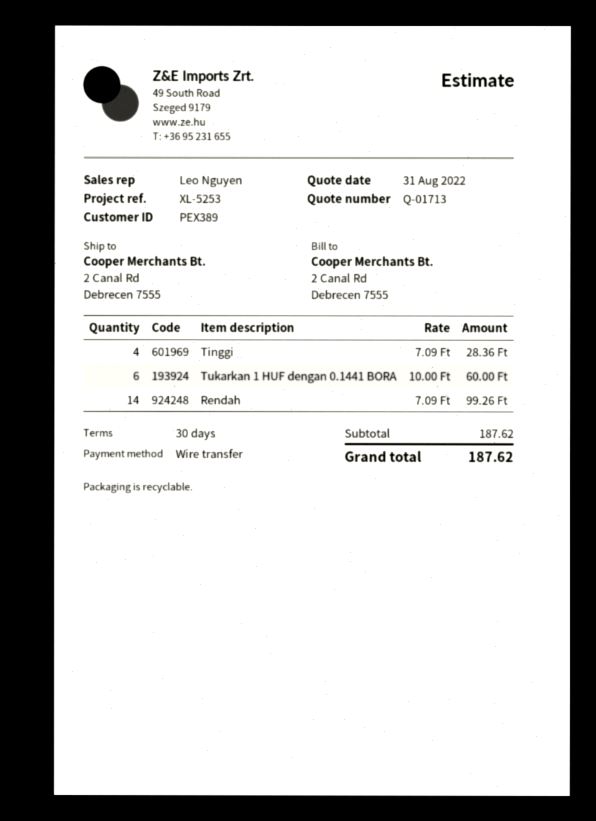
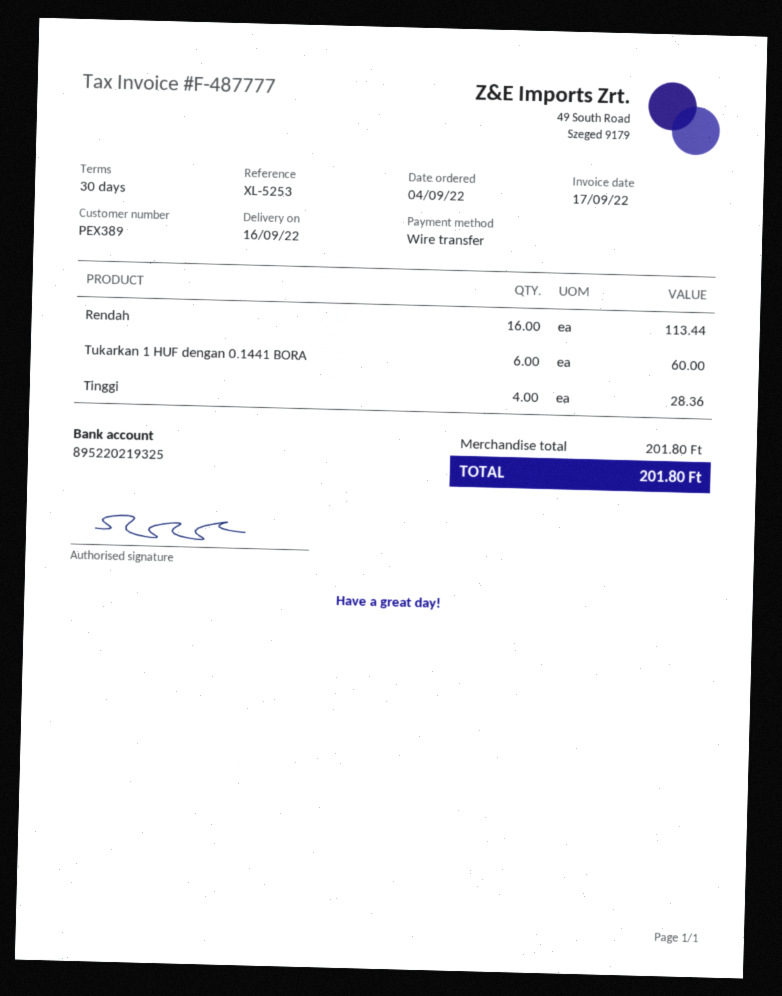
Rendah: 14 for 99.26 -> 16 for 113.44
subtotal: 187.62 -> 201.80
total: 187.62 -> 201.80

